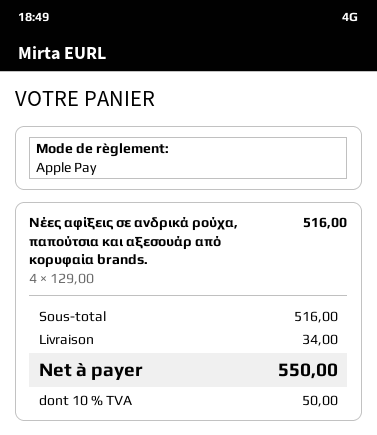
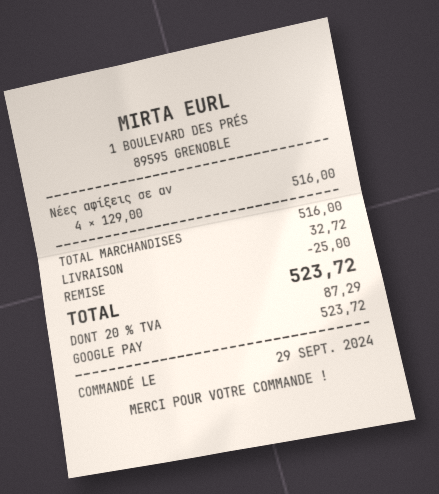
payment method: Apple Pay -> Google Pay
discount: none -> 25.00
shipping: 34.00 -> 32.72
tax: 10% = 50.00 -> 20% = 87.29
total: 550.00 -> 523.72

